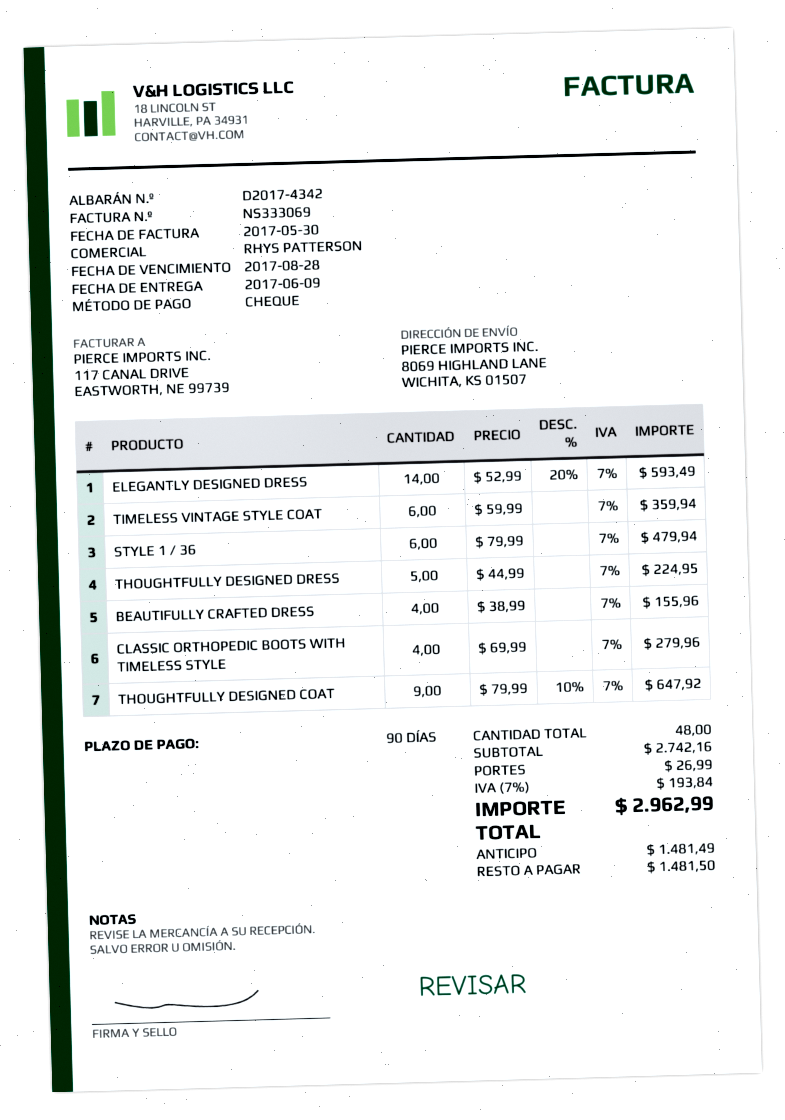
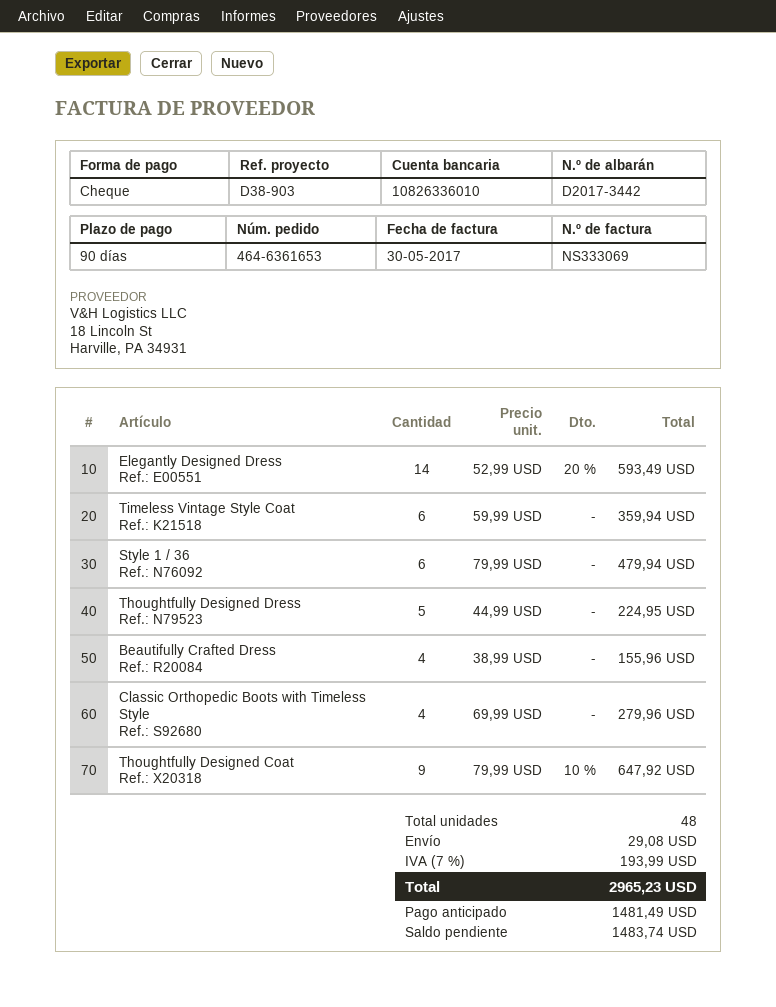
delivery note number: D2017-4342 -> D2017-3442
shipping: 26.99 -> 29.08
tax: 7% = 193.84 -> 7% = 193.99
total: 2962.99 -> 2965.23
balance: 1481.50 -> 1483.74

